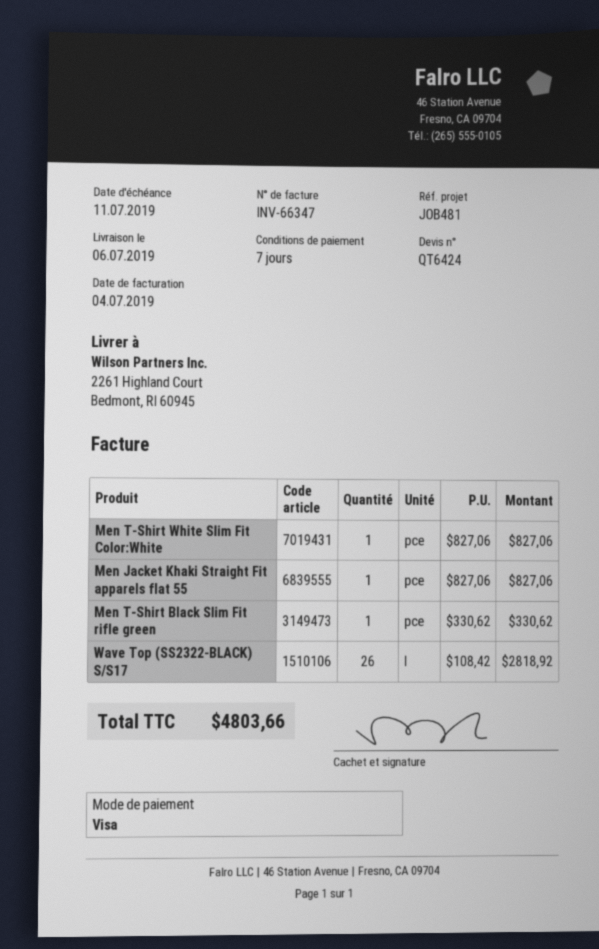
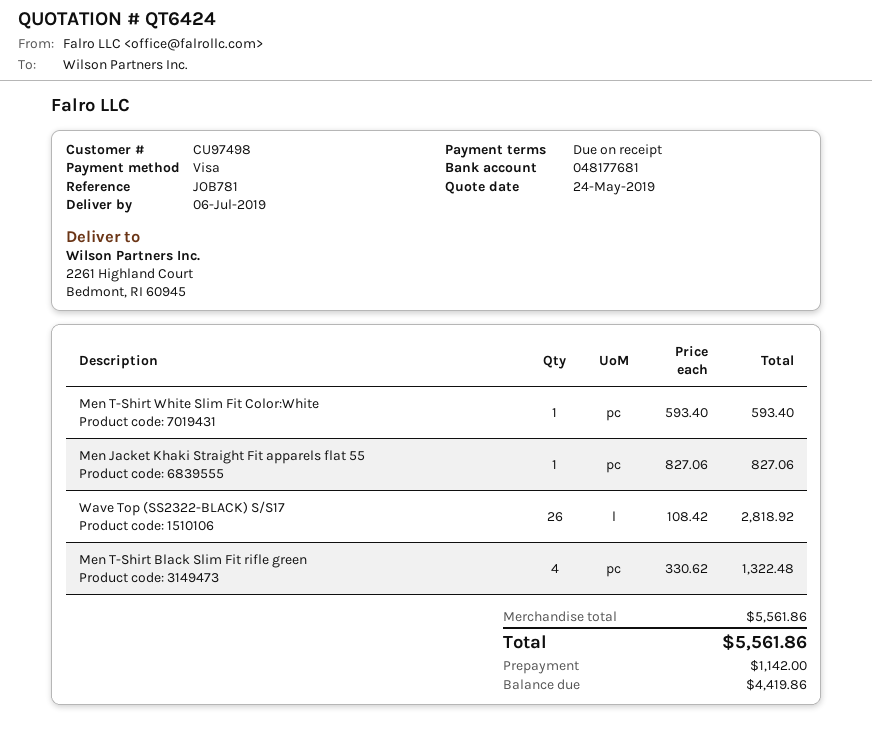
payment terms: 7 days -> on receipt
reference: JOB481 -> JOB781
Men T-Shirt White Slim Fit Color:White: 1 x 827.06 = 827.06 -> 1 x 593.40 = 593.40
Men T-Shirt Black Slim Fit rifle green: 1 x 330.62 = 330.62 -> 4 x 330.62 = 1322.48
total: 4803.66 -> 5561.86

